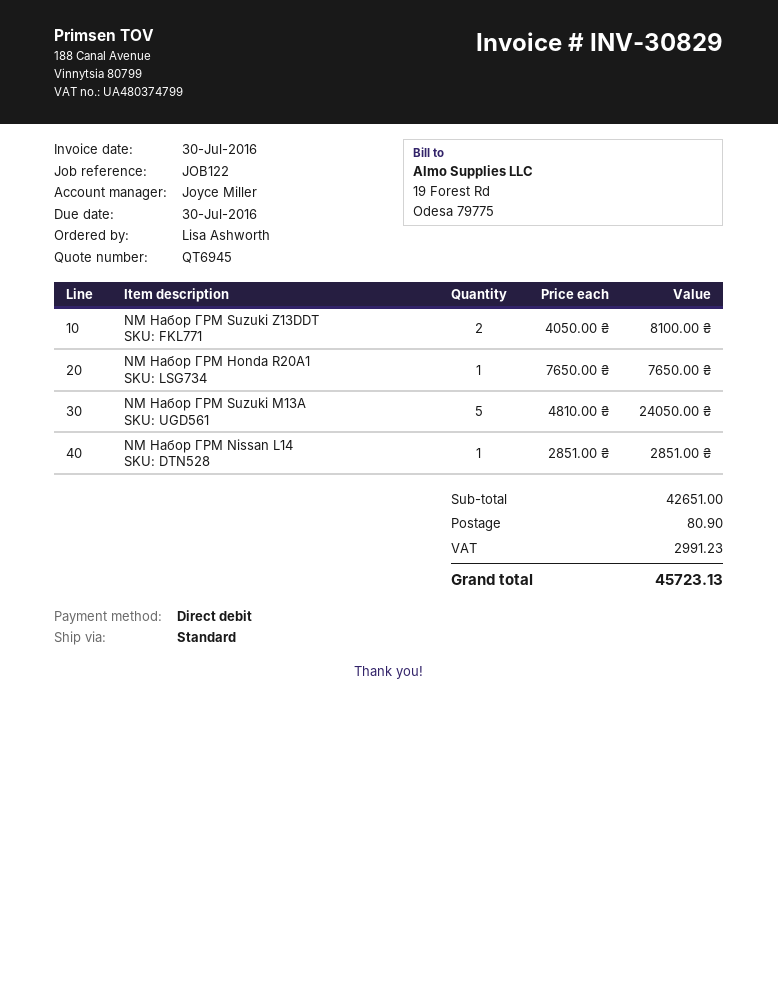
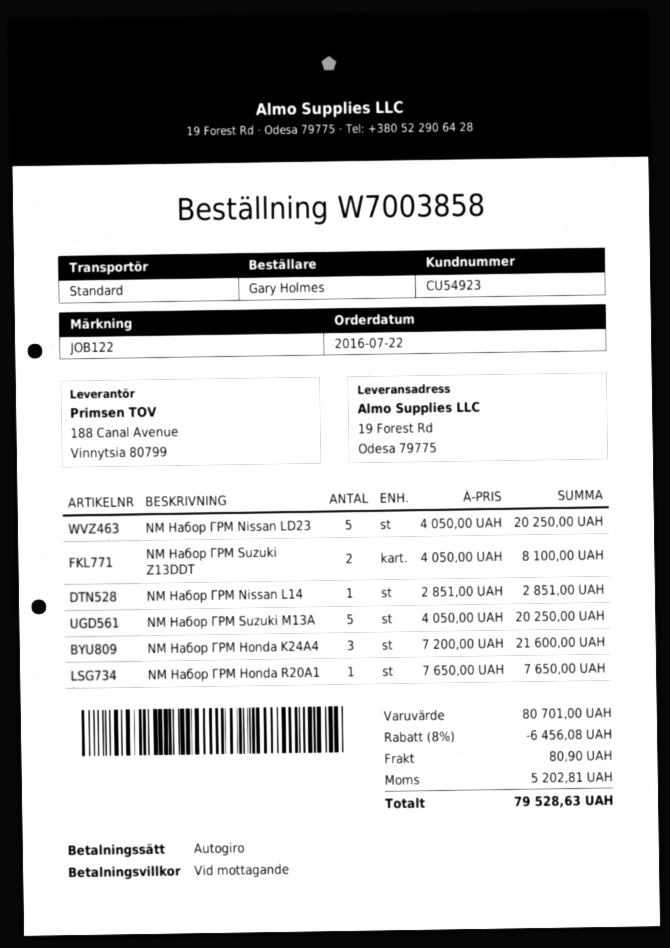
ordered by: Lisa Ashworth -> Gary Holmes
NM Набор ГРМ Suzuki M13A: 5 x 4810.00 = 24050.00 -> 5 x 4050.00 = 20250.00
NM Набор ГРМ Nissan LD23: none -> 5 x 4050.00 = 20250.00
NM Набор ГРМ Honda K24A4: none -> 3 x 7200.00 = 21600.00
subtotal: 42651.00 -> 80701.00
discount: none -> 8% = 6456.08
tax: 2991.23 -> 5202.81
total: 45723.13 -> 79528.63

